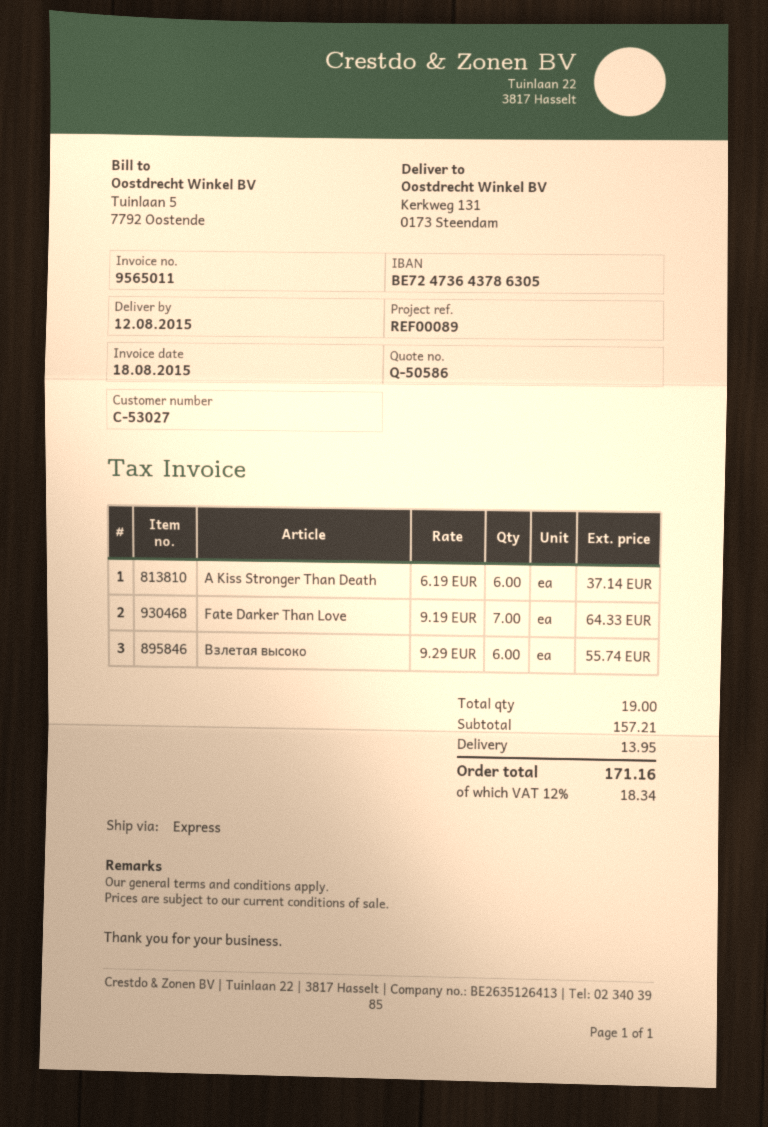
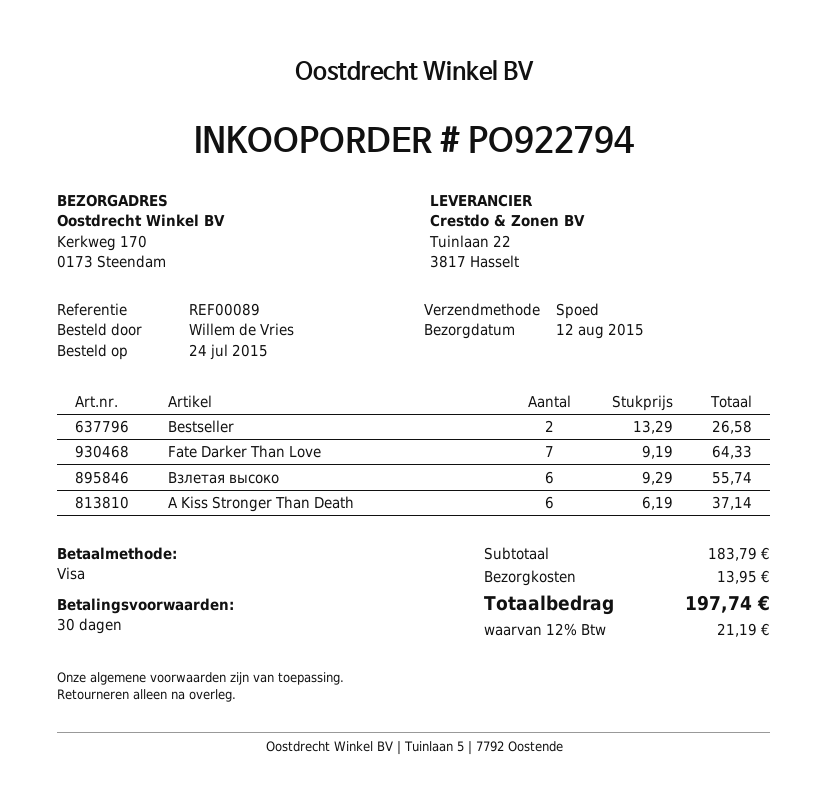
ship to: Kerkweg 131, 0173 Steendam -> Kerkweg 170, 0173 Steendam
Bestseller: none -> 2 x 13.29 = 26.58
subtotal: 157.21 -> 183.79
tax: 12% = 18.34 -> 12% = 21.19
total: 171.16 -> 197.74

